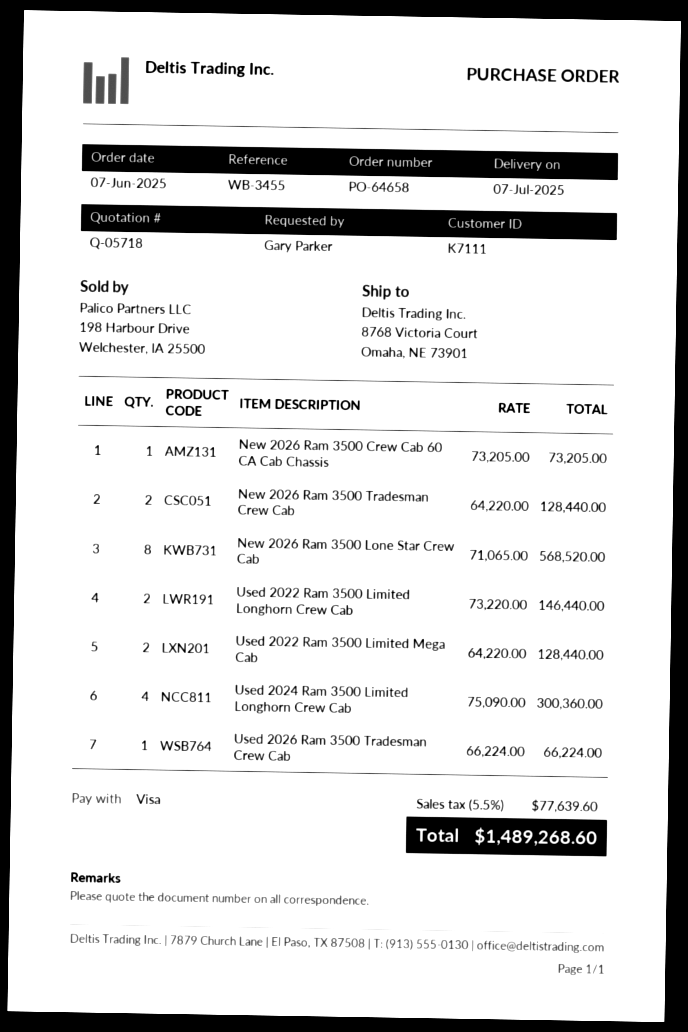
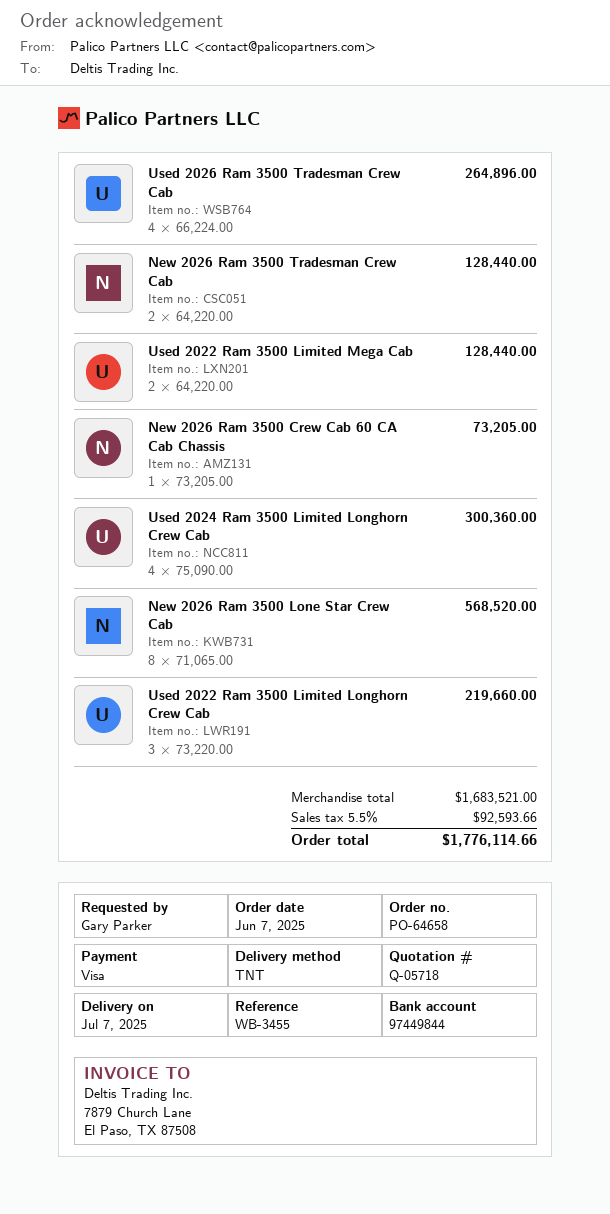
Used 2022 Ram 3500 Limited Longhorn Crew Cab: 2 x 73220.00 = 146440.00 -> 3 x 73220.00 = 219660.00
Used 2026 Ram 3500 Tradesman Crew Cab: 1 x 66224.00 = 66224.00 -> 4 x 66224.00 = 264896.00
tax: 5.5% = 77639.60 -> 5.5% = 92593.66
total: 1489268.60 -> 1776114.66

